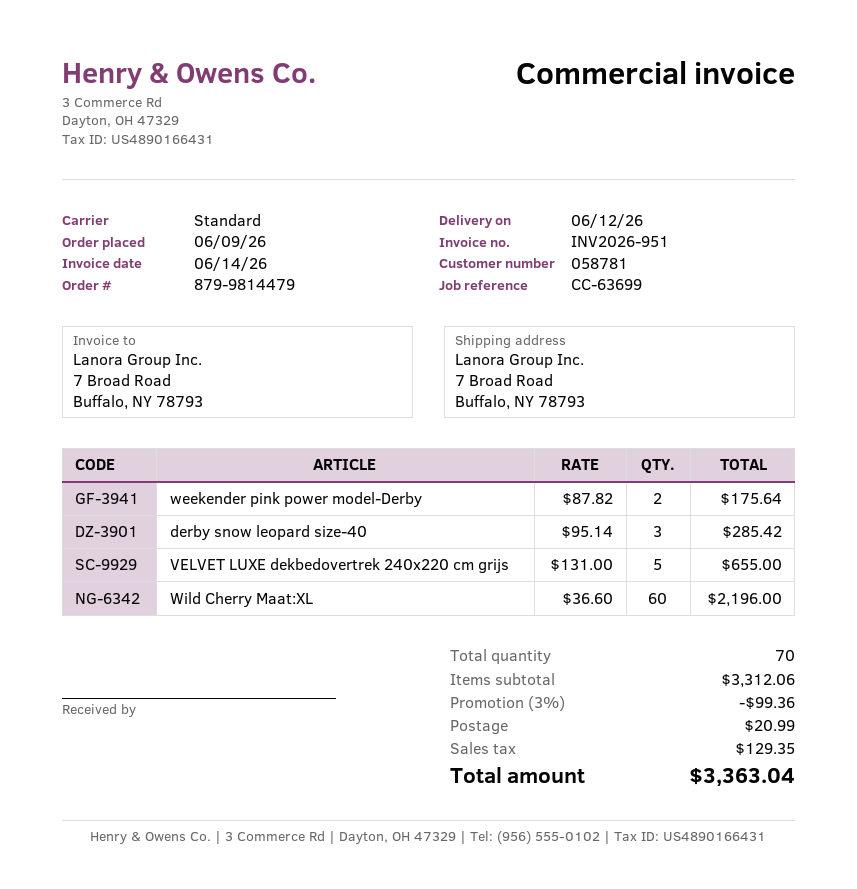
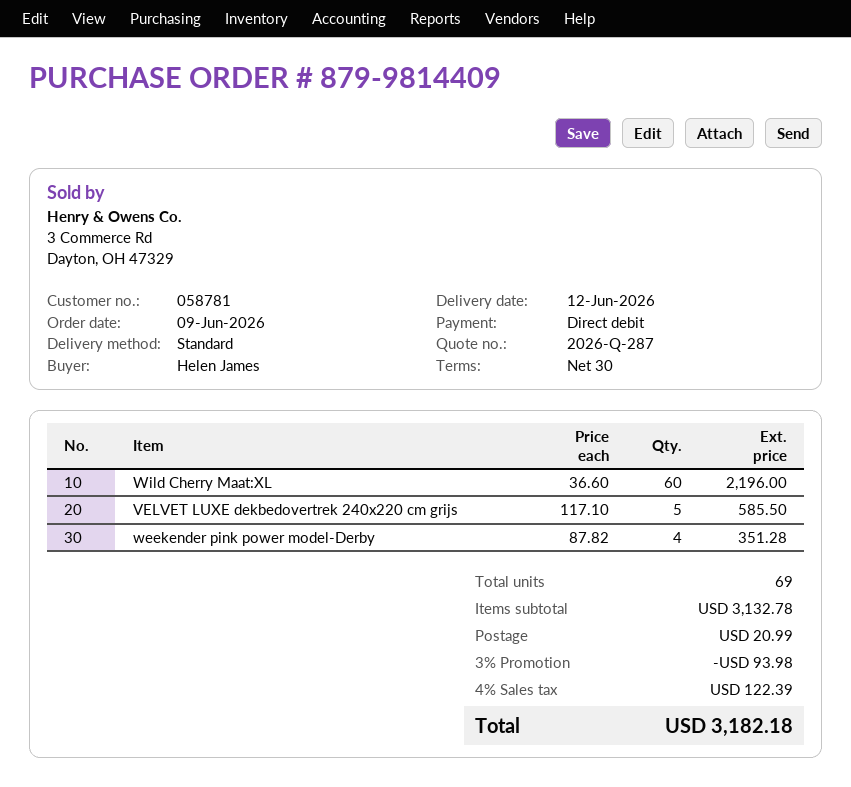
order number: 879-9814479 -> 879-9814409
weekender pink power model-Derby: 2 x 87.82 = 175.64 -> 4 x 87.82 = 351.28
derby snow leopard size-40: 3 x 95.14 = 285.42 -> none
VELVET LUXE dekbedovertrek 240x220 cm grijs: 5 x 131.00 = 655.00 -> 5 x 117.10 = 585.50
total quantity: 70 -> 69
subtotal: 3312.06 -> 3132.78
discount: 3% = 99.36 -> 3% = 93.98
tax: 129.35 -> 122.39
total: 3363.04 -> 3182.18

